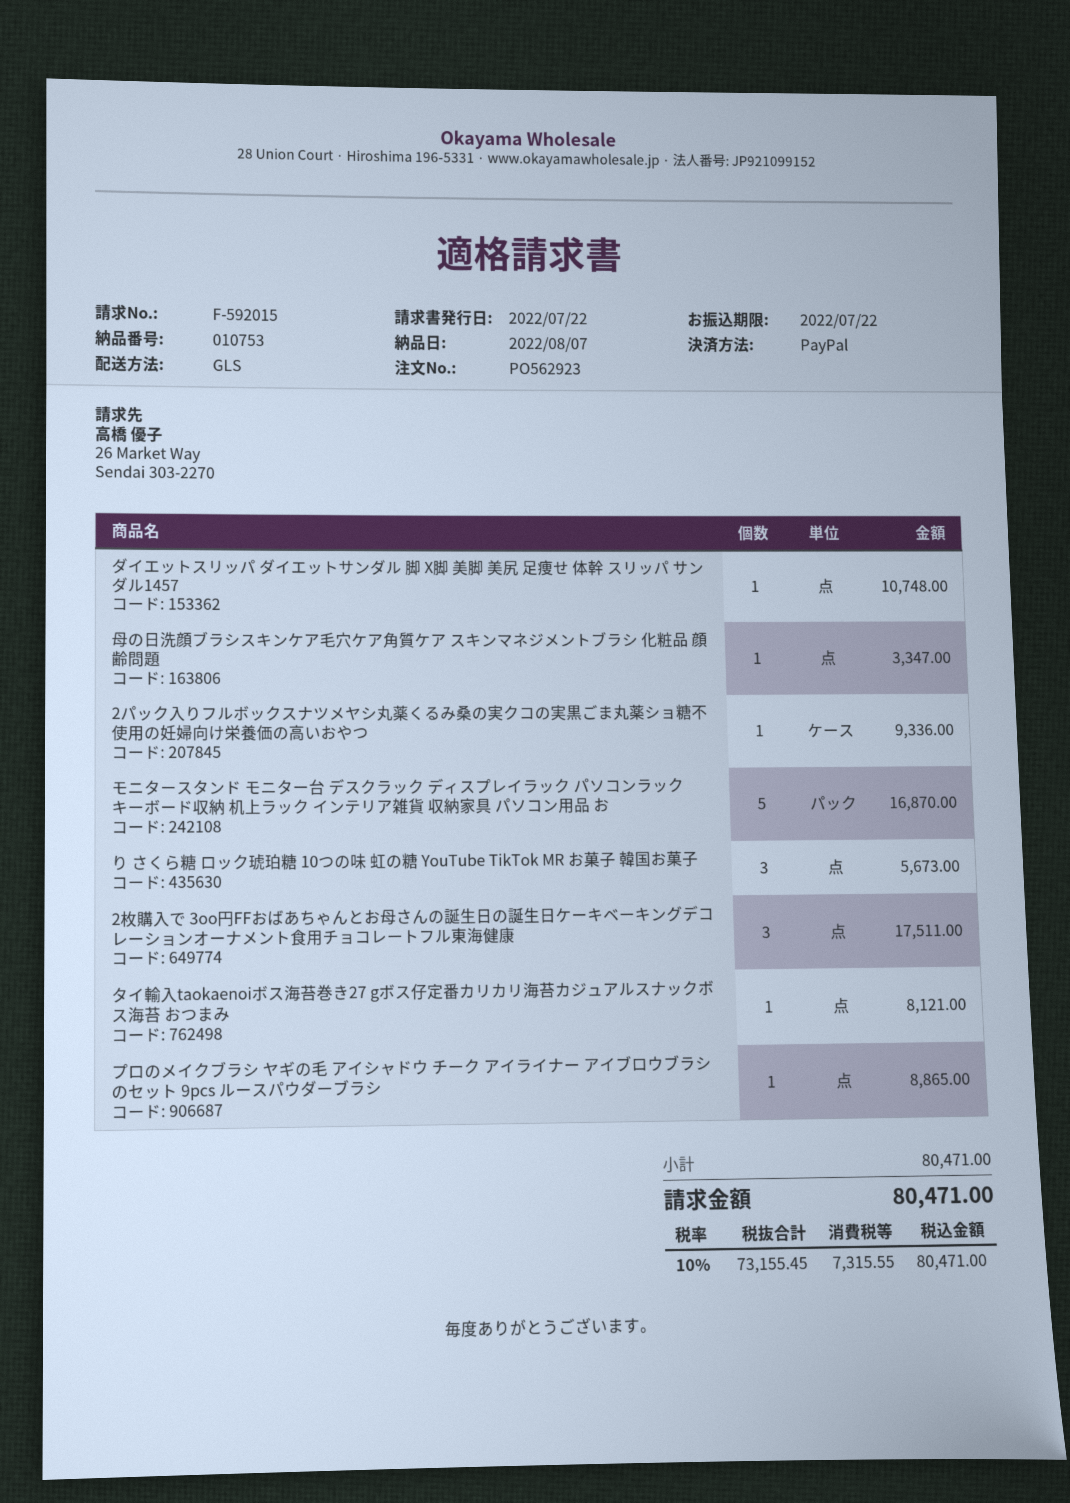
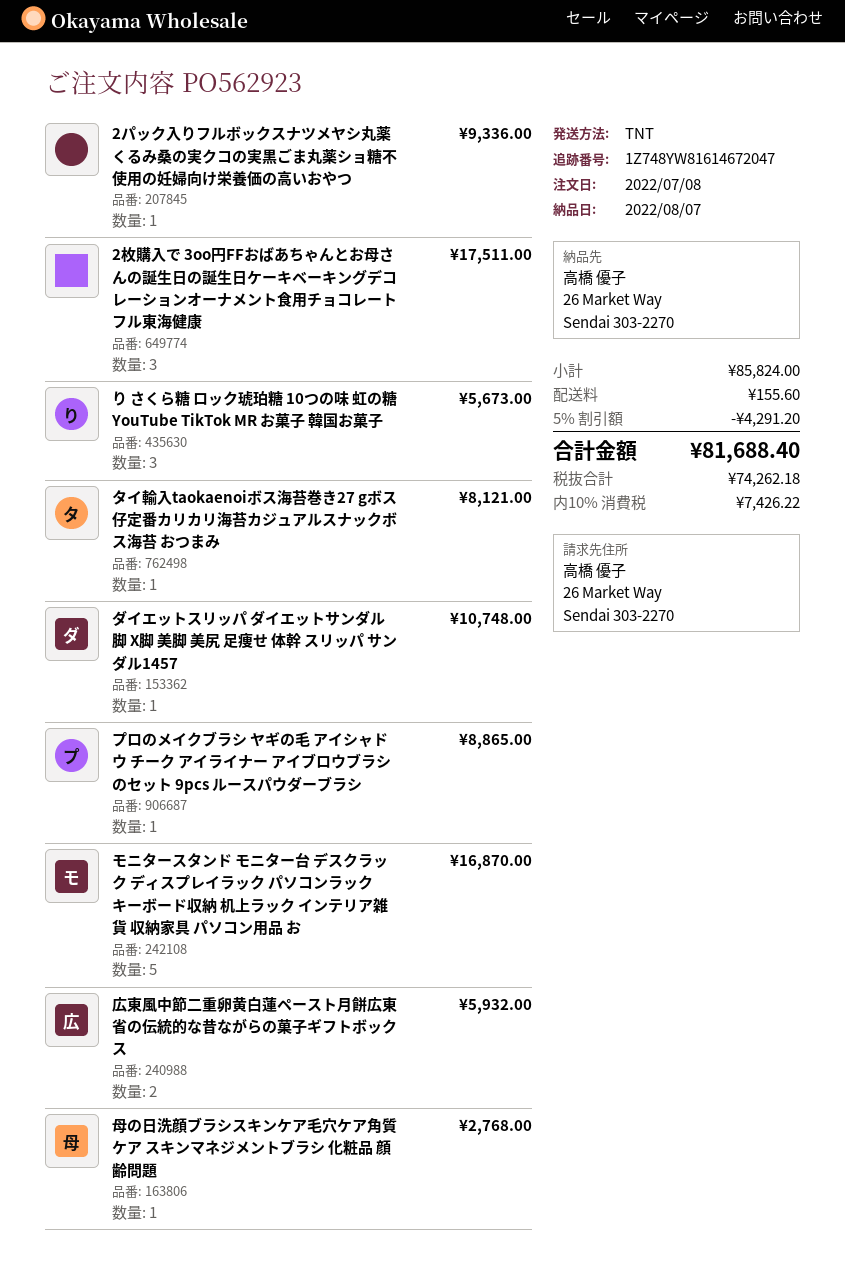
shipping method: GLS -> TNT
母の日洗顔ブラシスキンケア毛穴ケア角質ケア スキンマネジメントブラシ 化粧品 顔 齢問題: 1 for 3347.00 -> 1 for 2768.00
広東風中節二重卵黄白蓮ペースト月餅広東省の伝統的な昔ながらの菓子ギフトボックス: none -> 2 for 5932.00
subtotal: 80471.00 -> 85824.00
discount: none -> 5% = 4291.20
shipping: none -> 155.60
net: 73155.45 -> 74262.18
tax: 10% = 7315.55 -> 10% = 7426.22
total: 80471.00 -> 81688.40

